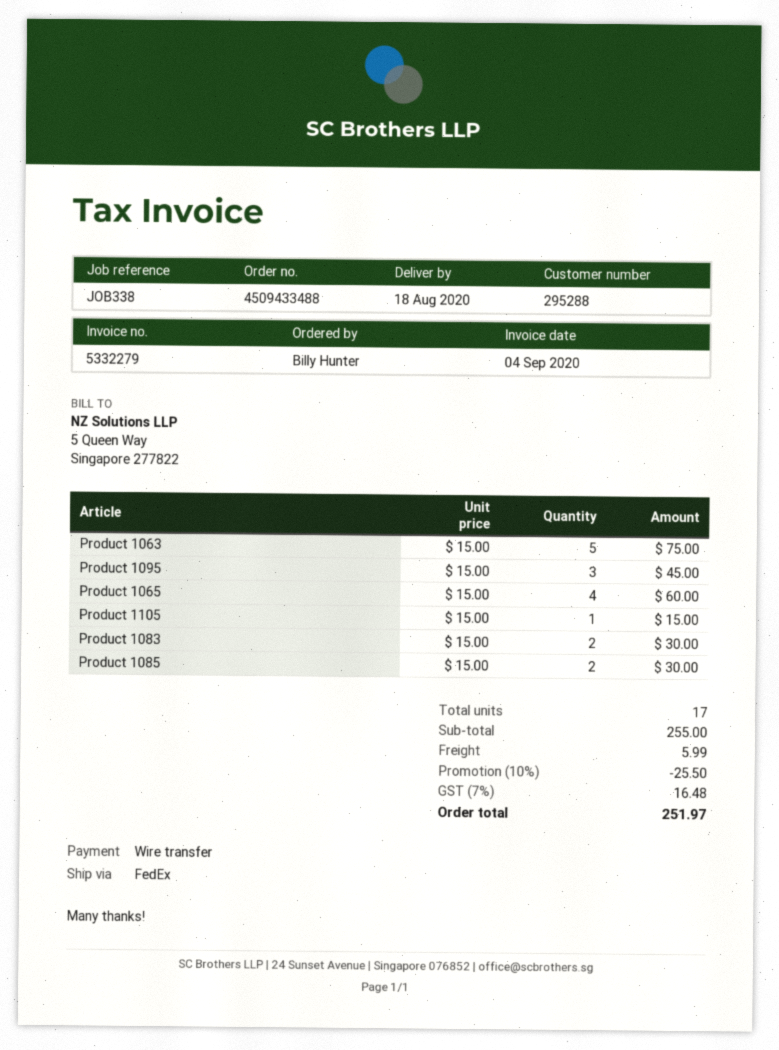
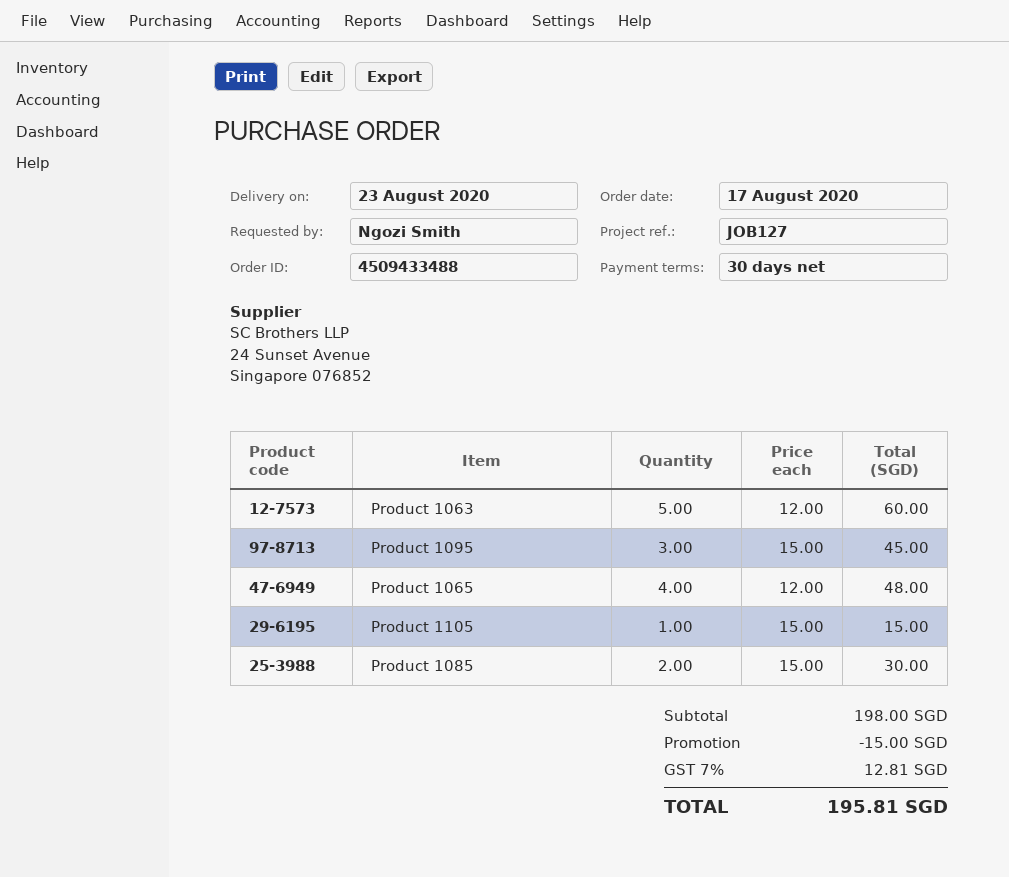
delivery date: 2020-08-18 -> 2020-08-23
reference: JOB338 -> JOB127
ordered by: Billy Hunter -> Ngozi Smith
Product 1063: 5 x 15.00 = 75.00 -> 5 x 12.00 = 60.00
Product 1065: 4 x 15.00 = 60.00 -> 4 x 12.00 = 48.00
Product 1083: 2 x 15.00 = 30.00 -> none
subtotal: 255.00 -> 198.00
discount: 25.50 -> 15.00
shipping: 5.99 -> none
tax: 7% = 16.48 -> 7% = 12.81
total: 251.97 -> 195.81

